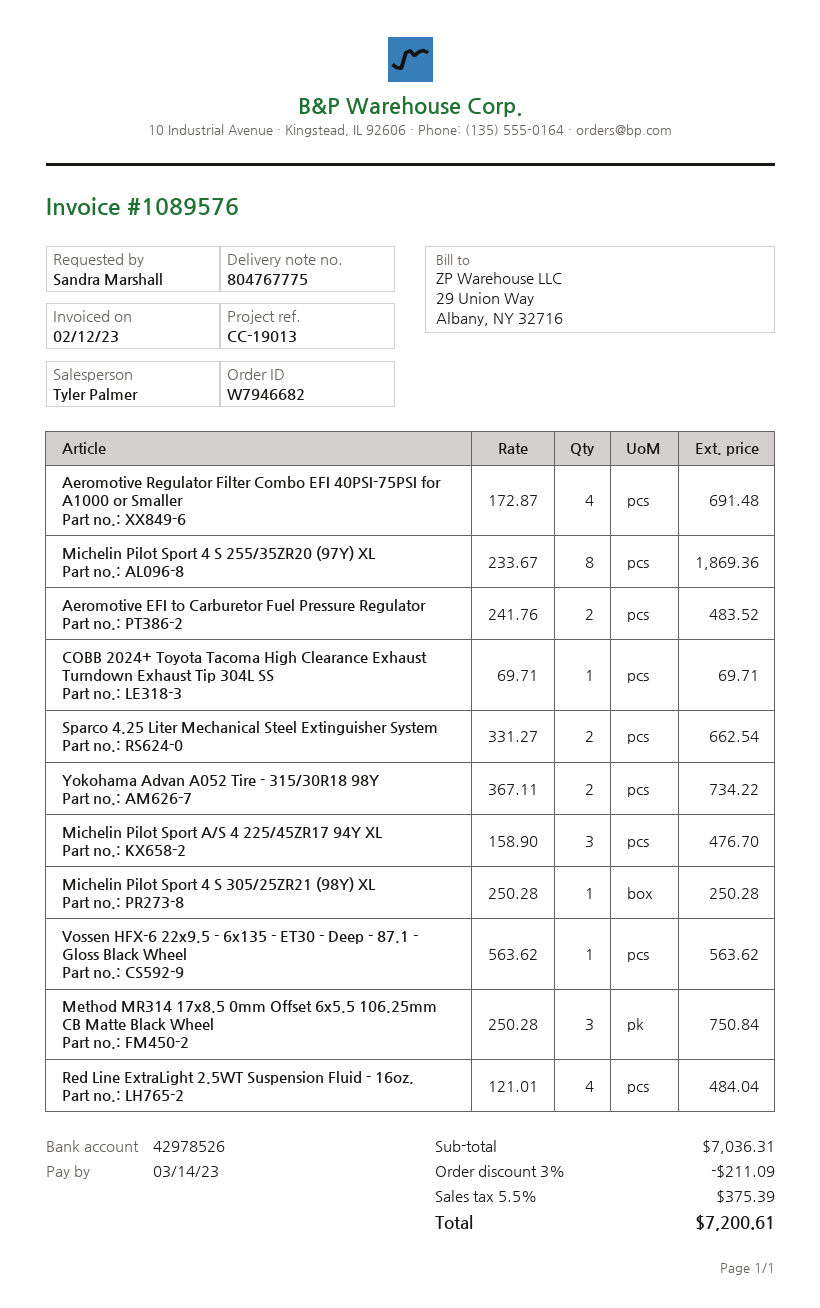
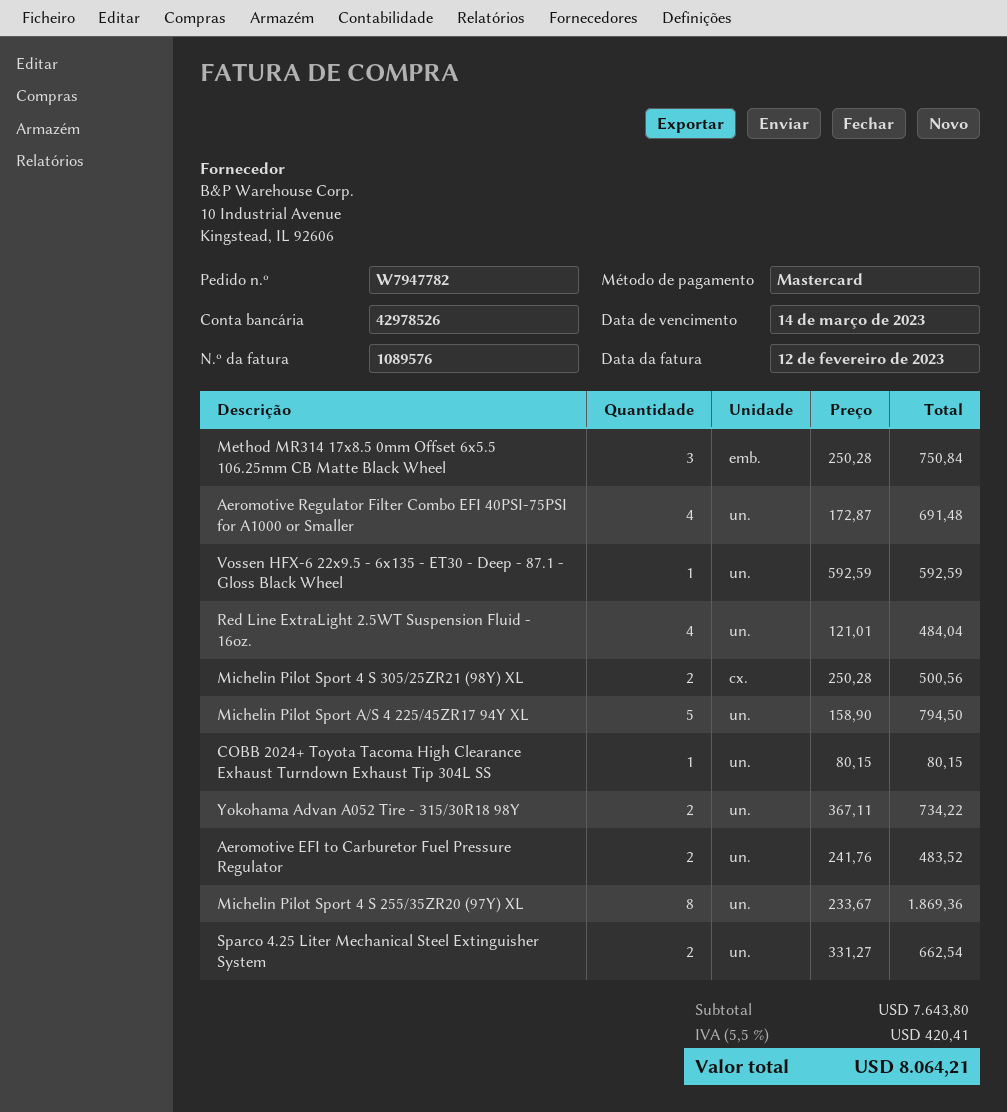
order number: W7946682 -> W7947782
COBB 2024+ Toyota Tacoma High Clearance Exhaust Turndown Exhaust Tip 304L SS: 1 x 69.71 = 69.71 -> 1 x 80.15 = 80.15
Michelin Pilot Sport A/S 4 225/45ZR17 94Y XL: 3 x 158.90 = 476.70 -> 5 x 158.90 = 794.50
Michelin Pilot Sport 4 S 305/25ZR21 (98Y) XL: 1 x 250.28 = 250.28 -> 2 x 250.28 = 500.56
Vossen HFX-6 22x9.5 - 6x135 - ET30 - Deep - 87.1 - Gloss Black Wheel: 1 x 563.62 = 563.62 -> 1 x 592.59 = 592.59
subtotal: 7036.31 -> 7643.80
discount: 3% = 211.09 -> none
tax: 5.5% = 375.39 -> 5.5% = 420.41
total: 7200.61 -> 8064.21

